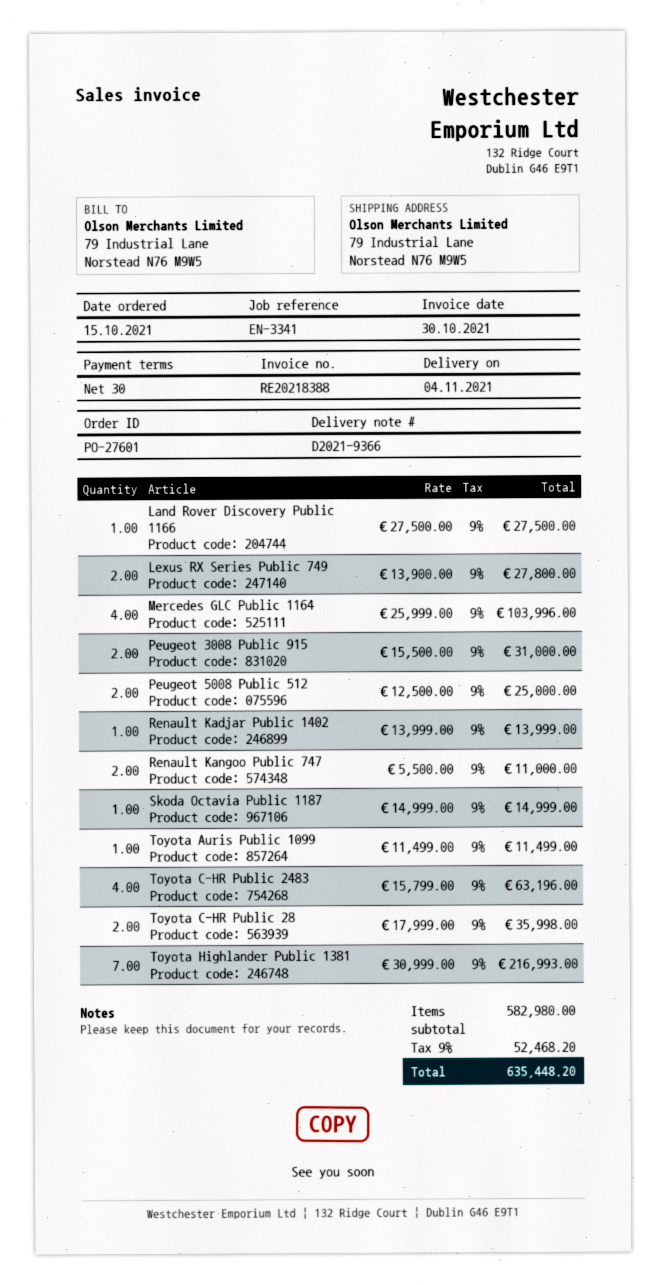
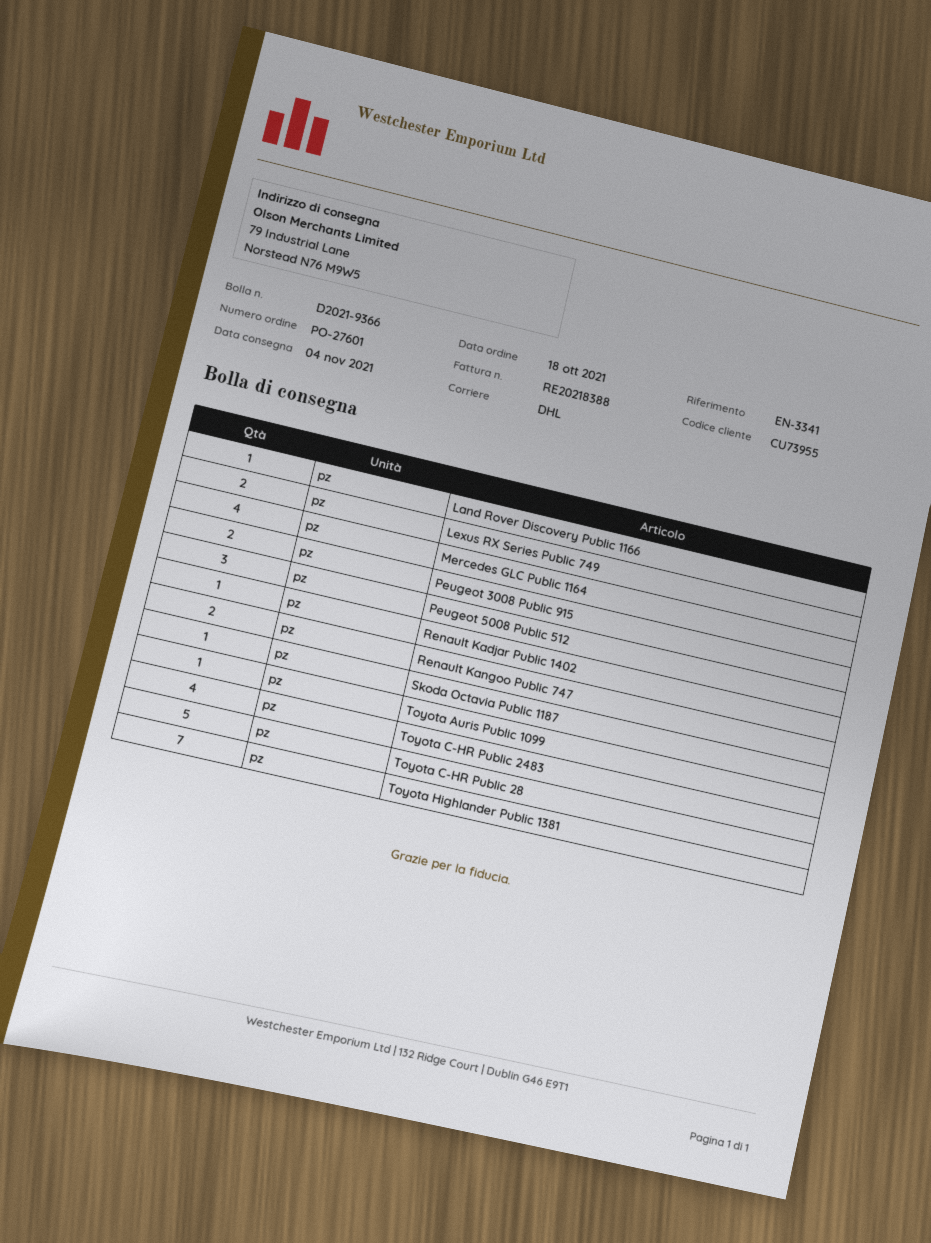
order date: 2021-10-15 -> 2021-10-18
Peugeot 5008 Public 512: 2 -> 3
Toyota C-HR Public 28: 2 -> 5

